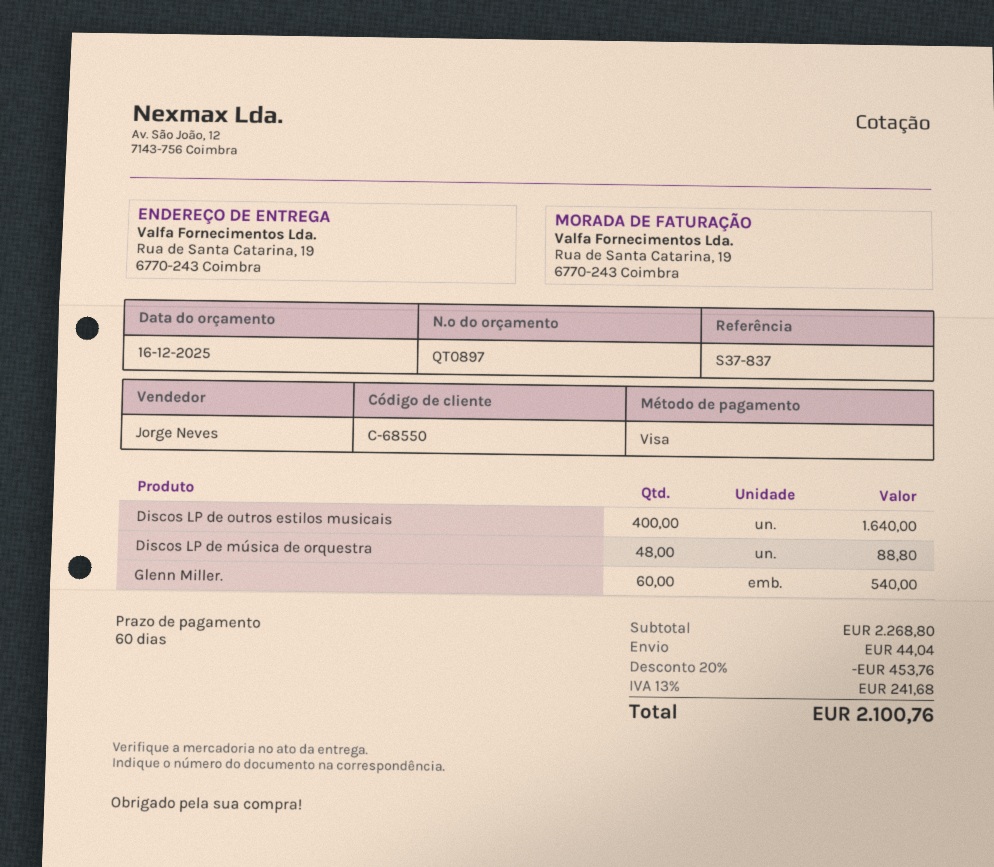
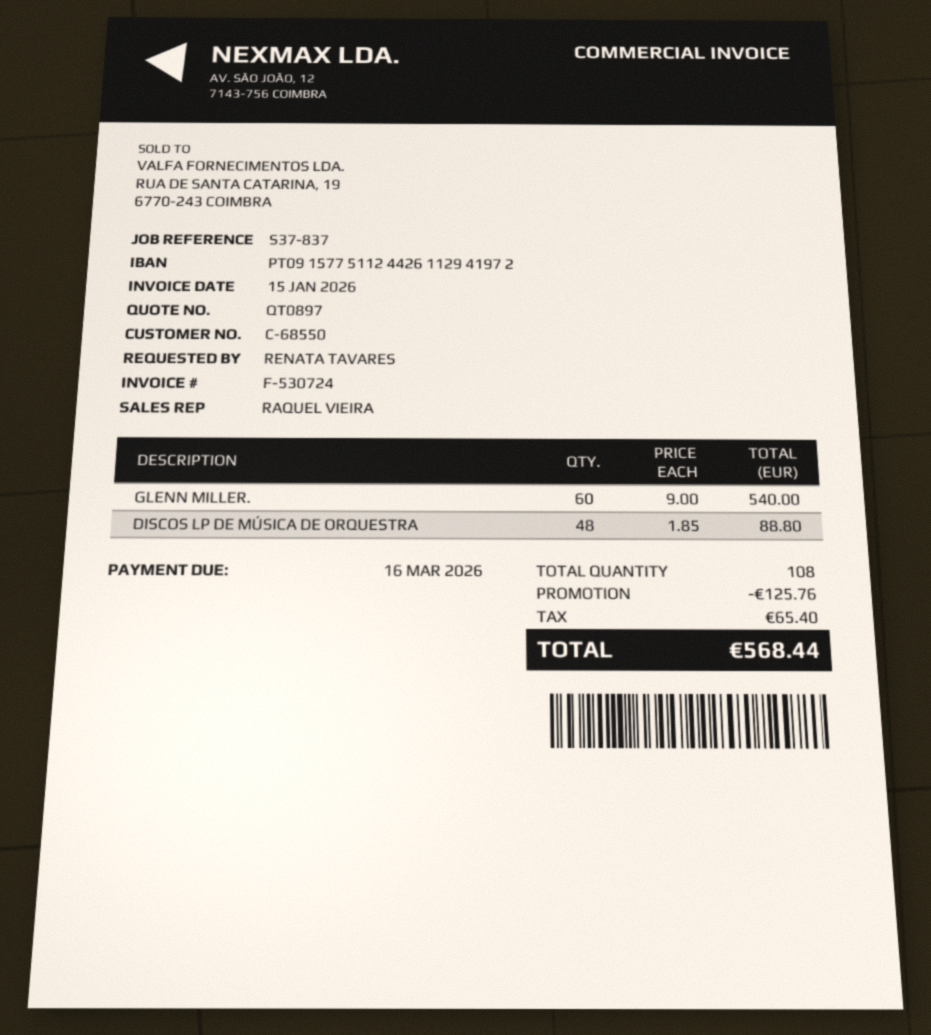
sales rep: Jorge Neves -> RAQUEL VIEIRA
Discos LP de outros estilos musicais: 400 for 1640.00 -> none
discount: 453.76 -> 125.76
shipping: 44.04 -> none
tax: 241.68 -> 65.40
total: 2100.76 -> 568.44

